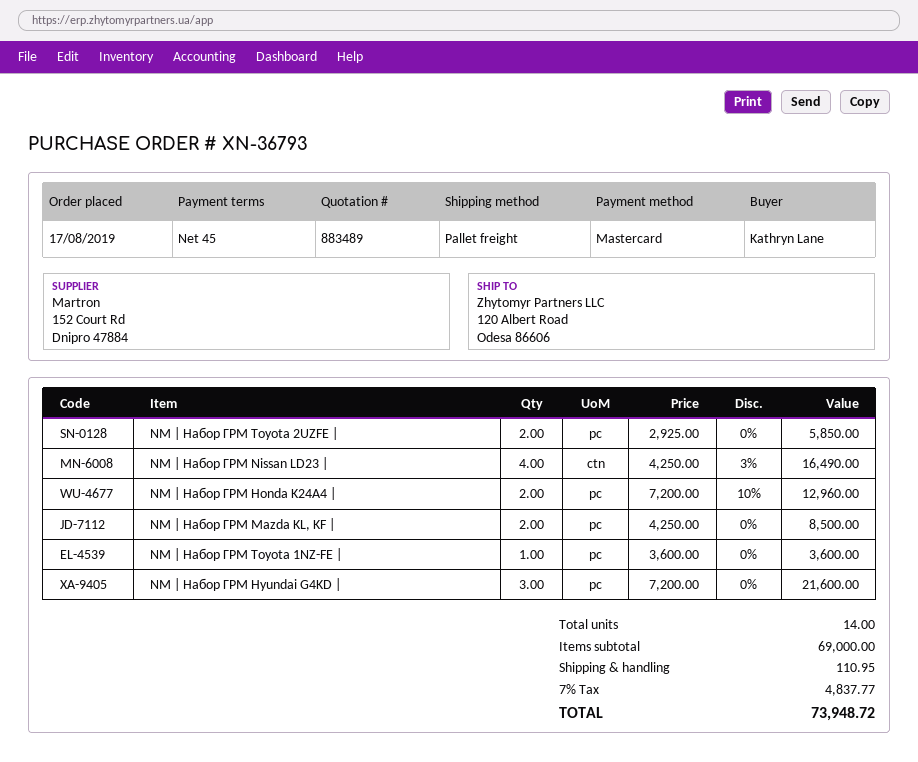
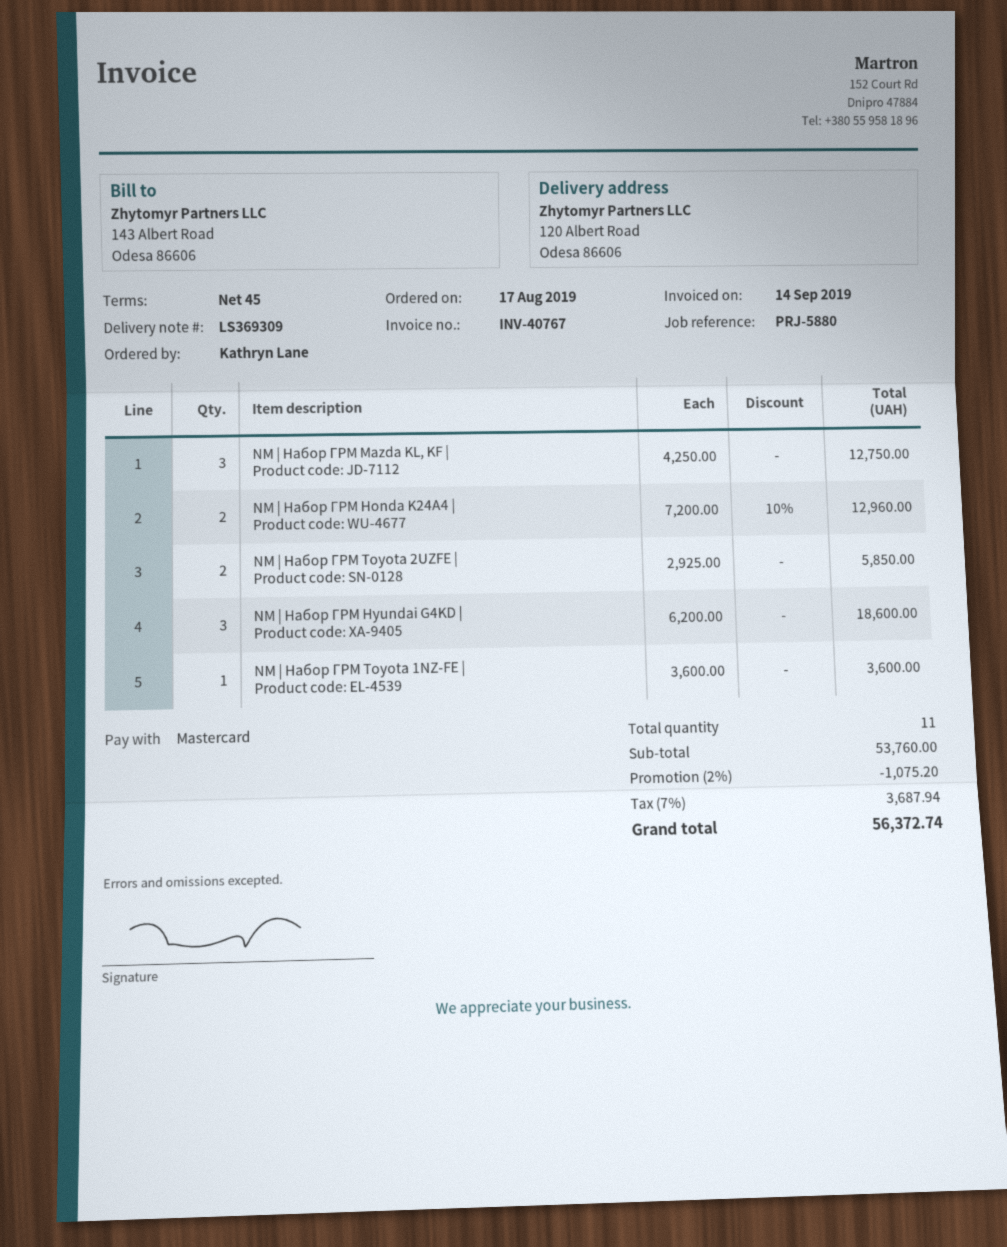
NM | Набор ГРМ Nissan LD23 |: 4 x 4250.00 - 3% = 16490.00 -> none
NM | Набор ГРМ Mazda KL, KF |: 2 x 4250.00 = 8500.00 -> 3 x 4250.00 = 12750.00
NM | Набор ГРМ Hyundai G4KD |: 3 x 7200.00 = 21600.00 -> 3 x 6200.00 = 18600.00
total quantity: 14 -> 11
subtotal: 69000.00 -> 53760.00
discount: none -> 2% = 1075.20
shipping: 110.95 -> none
tax: 7% = 4837.77 -> 7% = 3687.94
total: 73948.72 -> 56372.74

